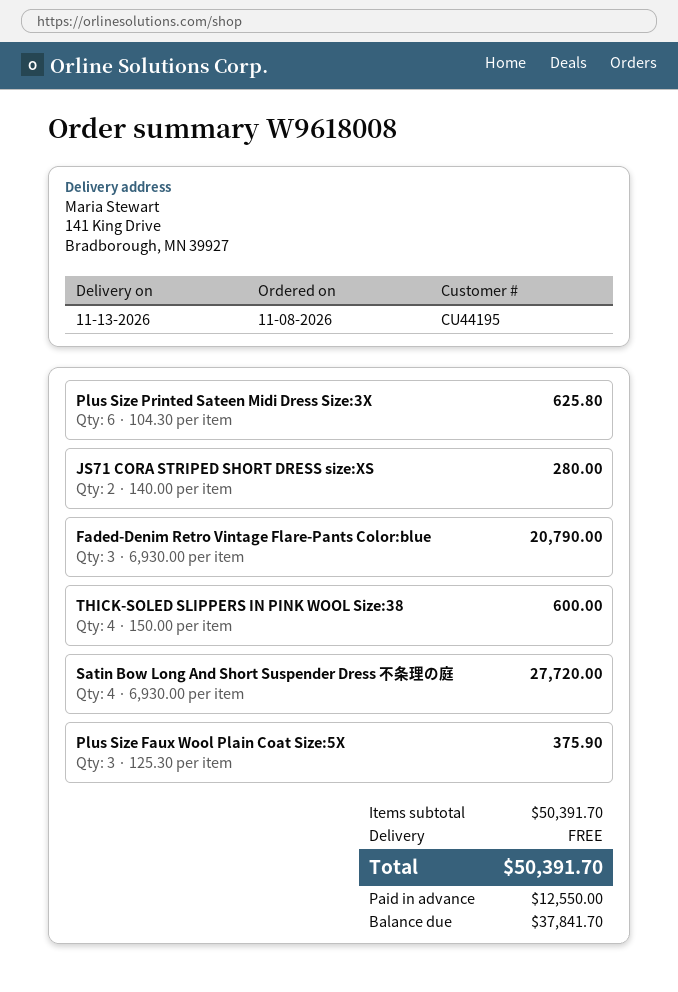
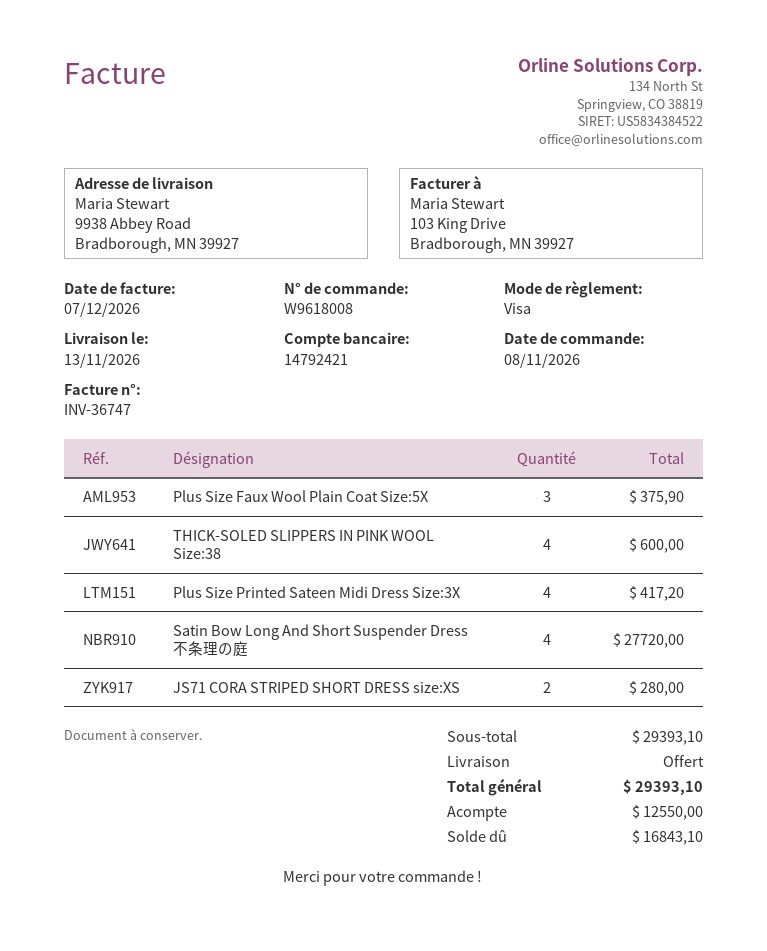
ship to: 141 King Drive, Bradborough, MN 39927 -> 9938 Abbey Road, Bradborough, MN 39927
Plus Size Printed Sateen Midi Dress Size:3X: 6 for 625.80 -> 4 for 417.20
Faded-Denim Retro Vintage Flare-Pants Color:blue: 3 for 20790.00 -> none
subtotal: 50391.70 -> 29393.10
total: 50391.70 -> 29393.10
balance: 37841.70 -> 16843.10

